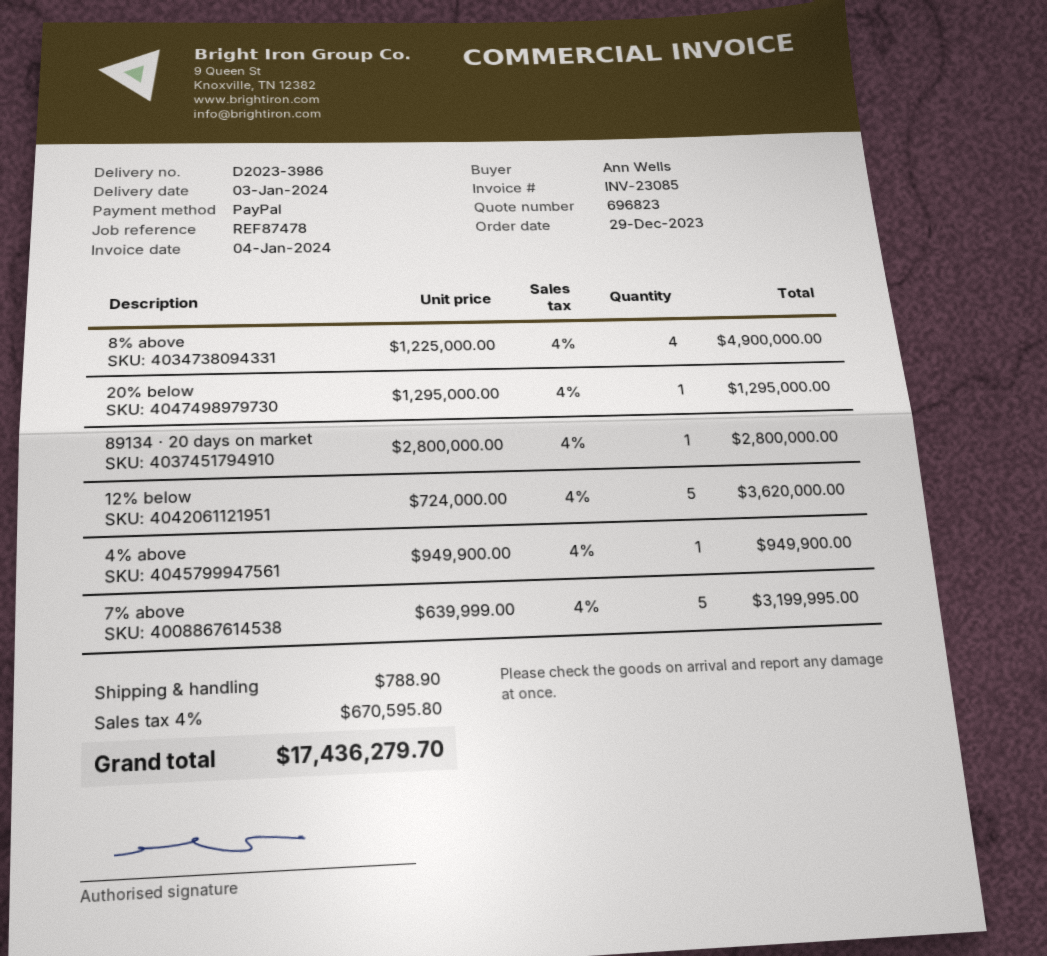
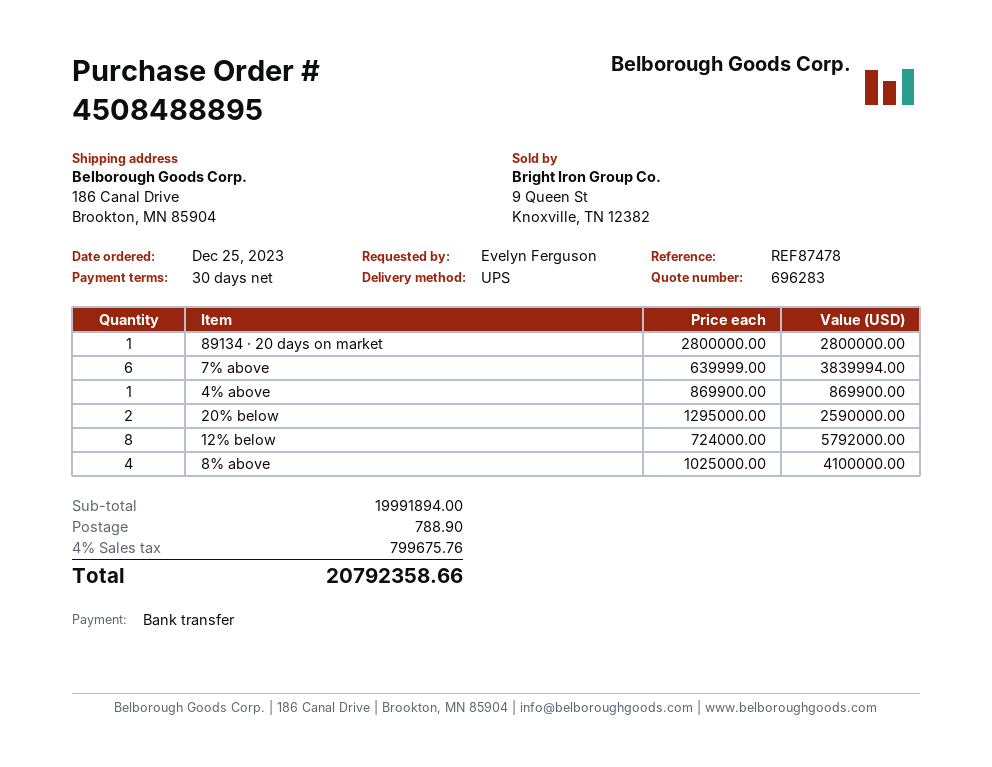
quote number: 696823 -> 696283
order date: 2023-12-29 -> 2023-12-25
ordered by: Ann Wells -> Evelyn Ferguson
payment method: PayPal -> bank transfer
8% above: 4 x 1225000.00 = 4900000.00 -> 4 x 1025000.00 = 4100000.00
20% below: 1 x 1295000.00 = 1295000.00 -> 2 x 1295000.00 = 2590000.00
12% below: 5 x 724000.00 = 3620000.00 -> 8 x 724000.00 = 5792000.00
4% above: 1 x 949900.00 = 949900.00 -> 1 x 869900.00 = 869900.00
7% above: 5 x 639999.00 = 3199995.00 -> 6 x 639999.00 = 3839994.00
tax: 4% = 670595.80 -> 4% = 799675.76
total: 17436279.70 -> 20792358.66

